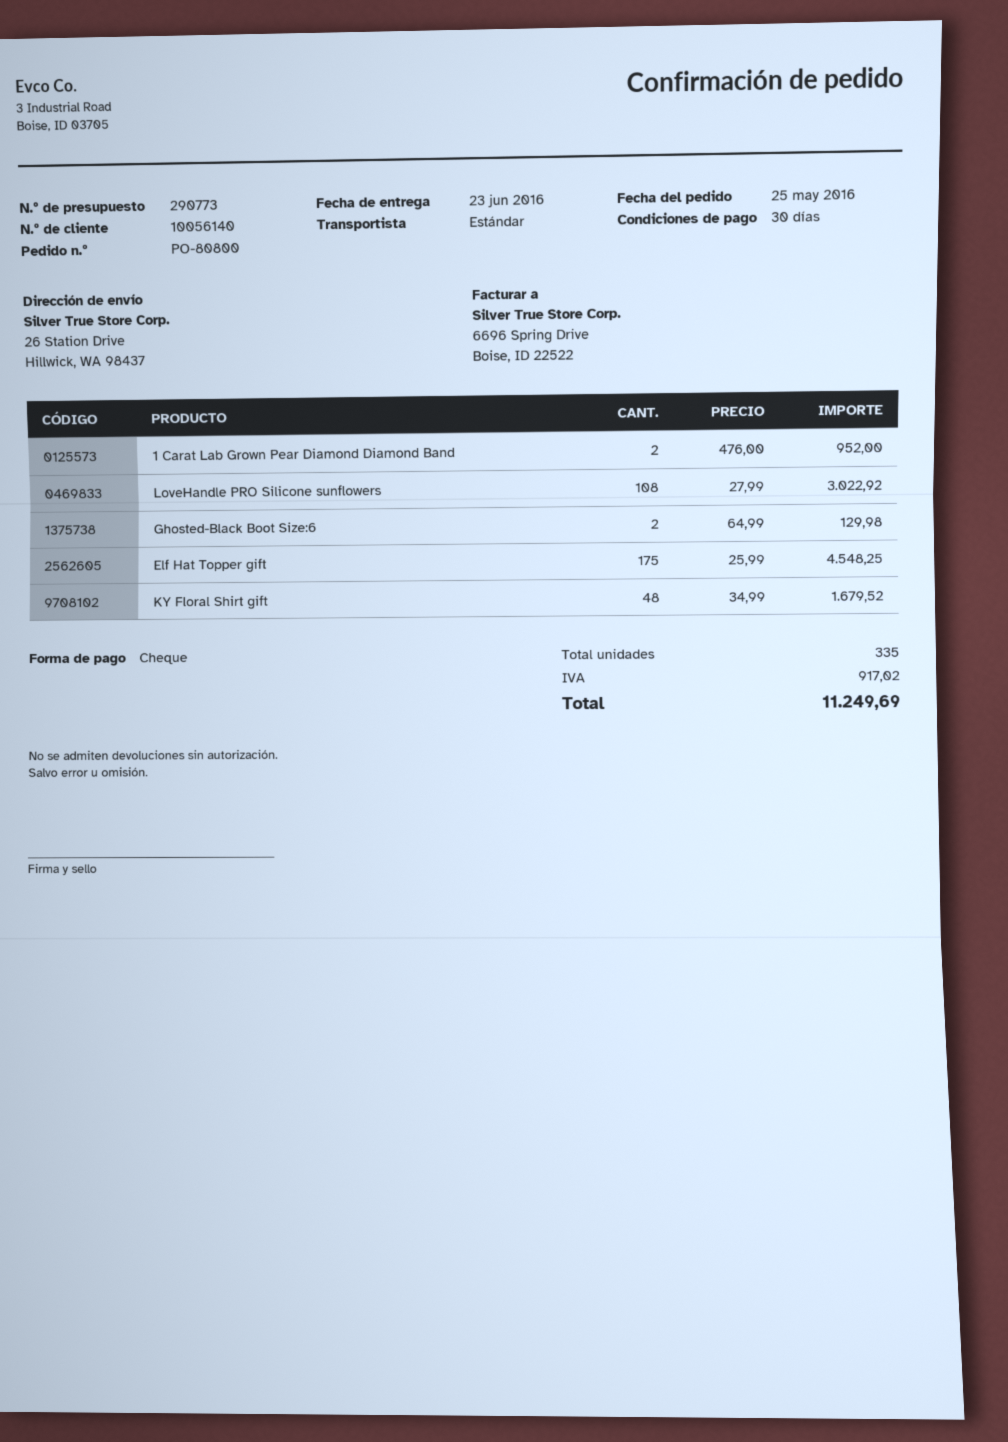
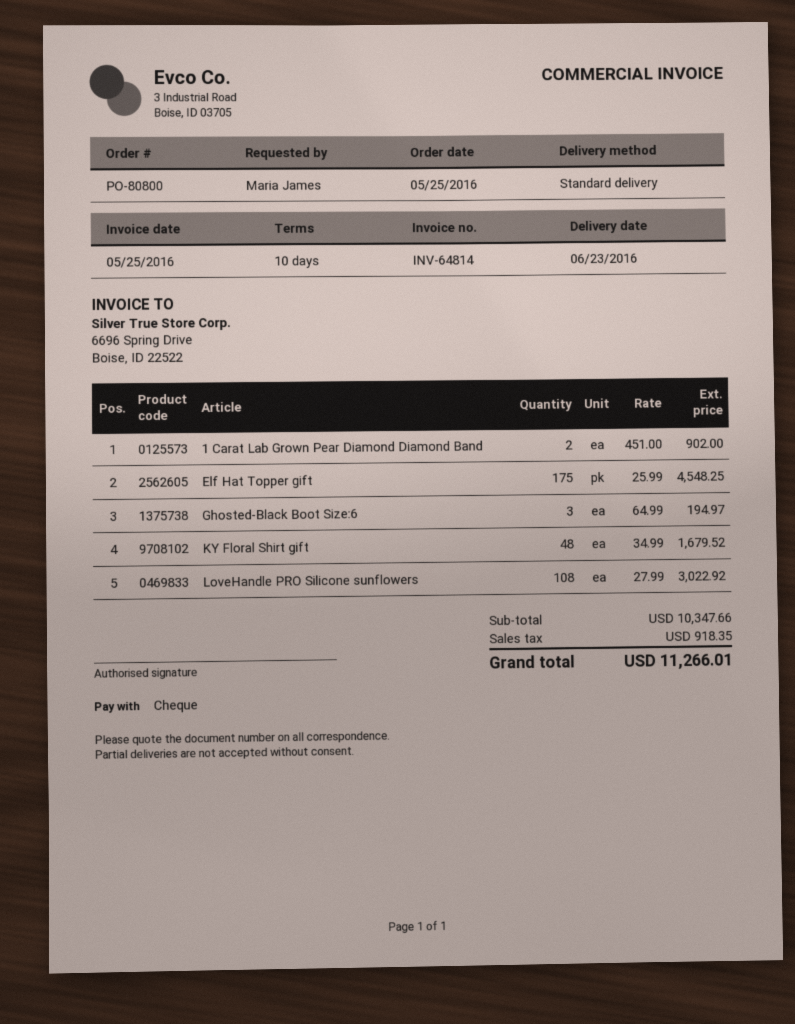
payment terms: 30 days -> 10 days
1 Carat Lab Grown Pear Diamond Diamond Band: 2 x 476.00 = 952.00 -> 2 x 451.00 = 902.00
Ghosted-Black Boot Size:6: 2 x 64.99 = 129.98 -> 3 x 64.99 = 194.97
tax: 917.02 -> 918.35
total: 11249.69 -> 11266.01

